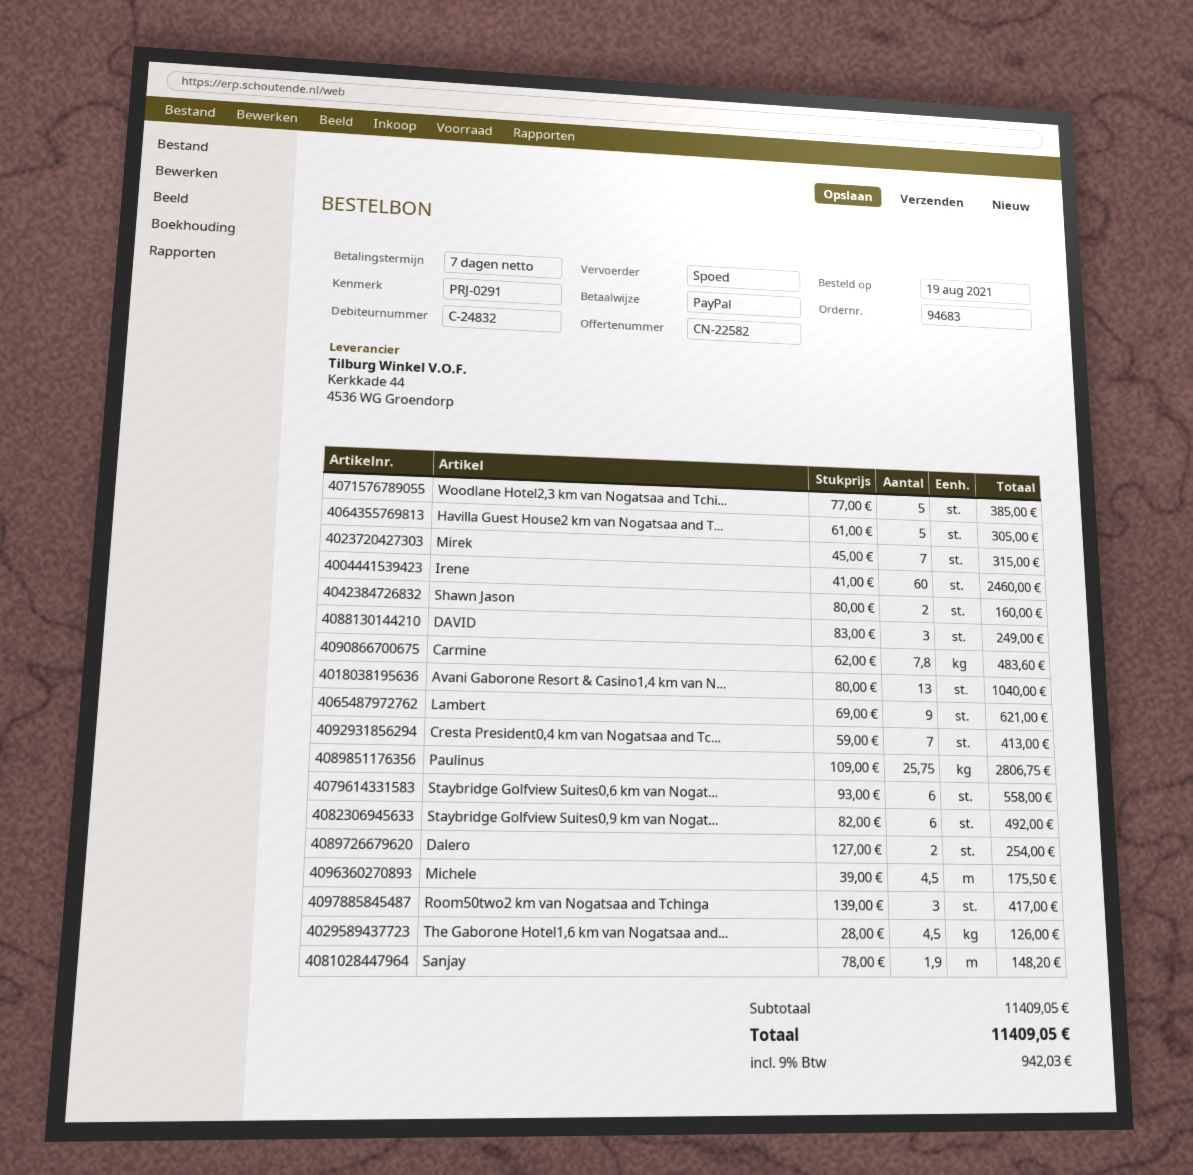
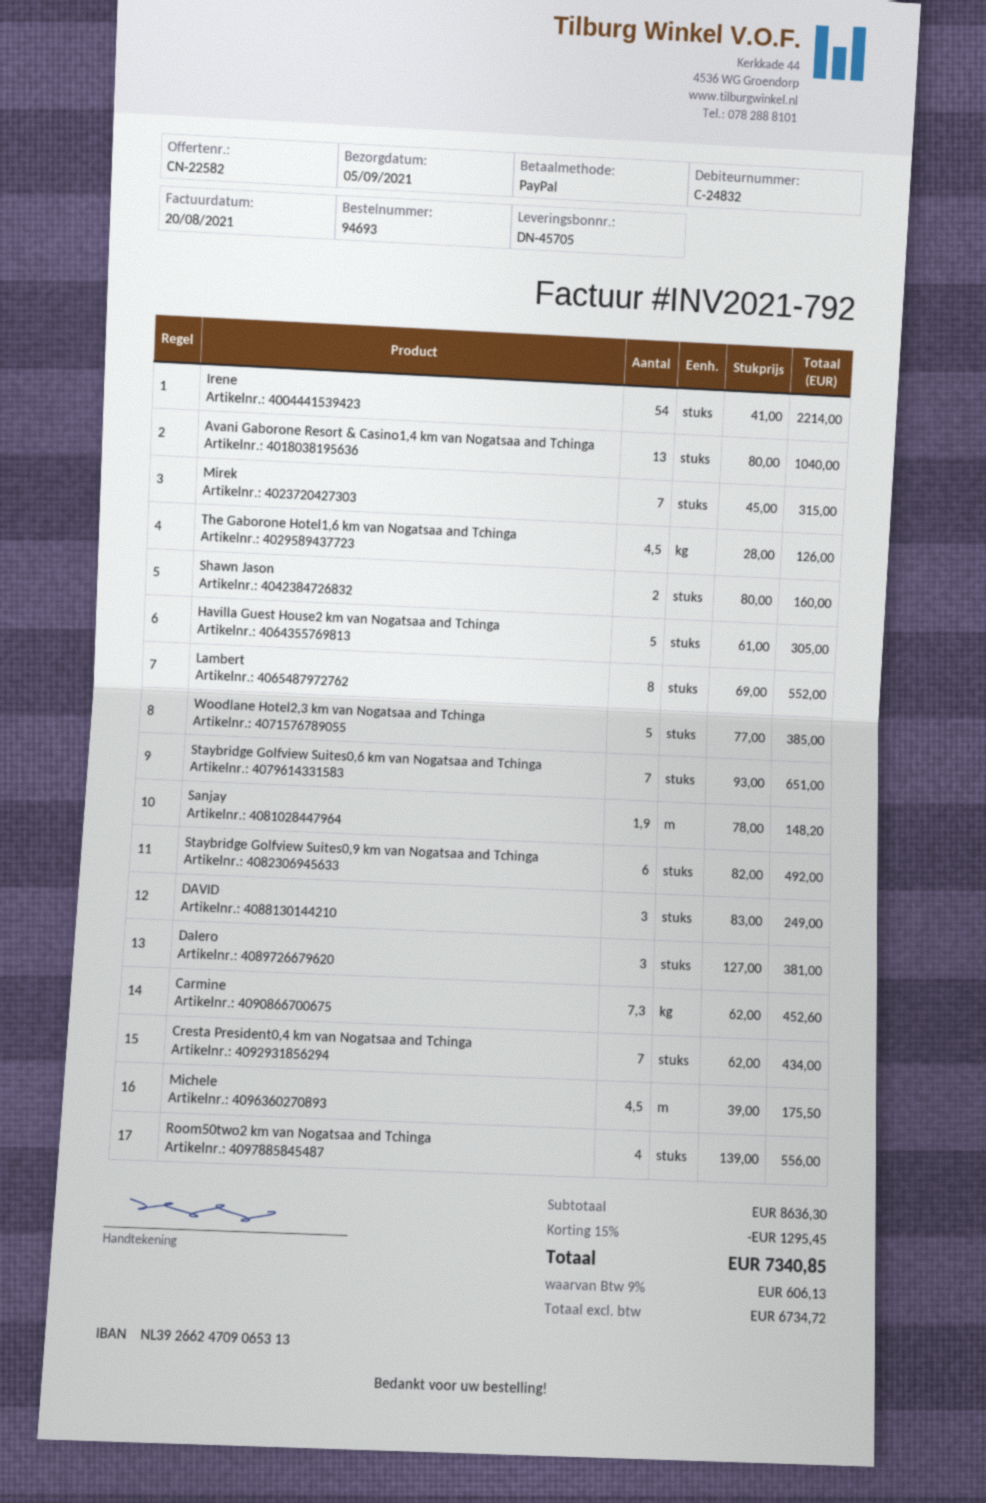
order number: 94683 -> 94693
Irene: 60 x 41.00 = 2460.00 -> 54 x 41.00 = 2214.00
Carmine: 7.8 x 62.00 = 483.60 -> 7.3 x 62.00 = 452.60
Lambert: 9 x 69.00 = 621.00 -> 8 x 69.00 = 552.00
Cresta President0,4 km van Nogatsaa and Tc...: 7 x 59.00 = 413.00 -> 7 x 62.00 = 434.00
Paulinus: 25.75 x 109.00 = 2806.75 -> none
Staybridge Golfview Suites0,6 km van Nogat...: 6 x 93.00 = 558.00 -> 7 x 93.00 = 651.00
Dalero: 2 x 127.00 = 254.00 -> 3 x 127.00 = 381.00
Room50two2 km van Nogatsaa and Tchinga: 3 x 139.00 = 417.00 -> 4 x 139.00 = 556.00
subtotal: 11409.05 -> 8636.30
discount: none -> 15% = 1295.45
tax: 9% = 942.03 -> 9% = 606.13
total: 11409.05 -> 7340.85

